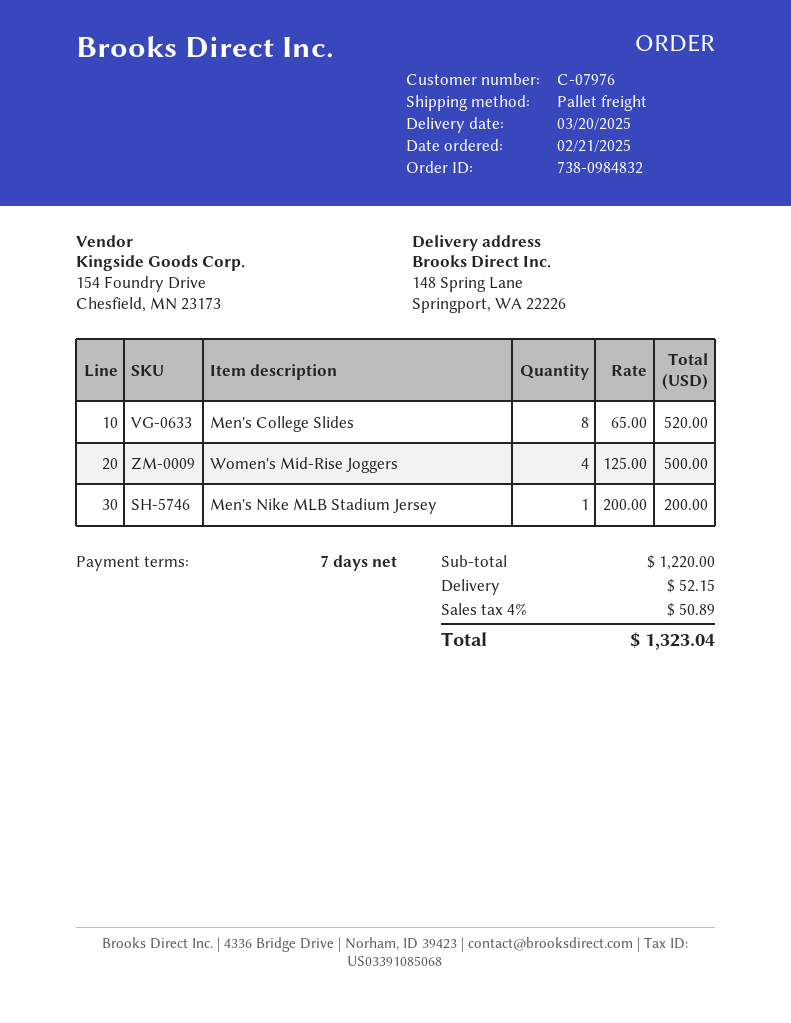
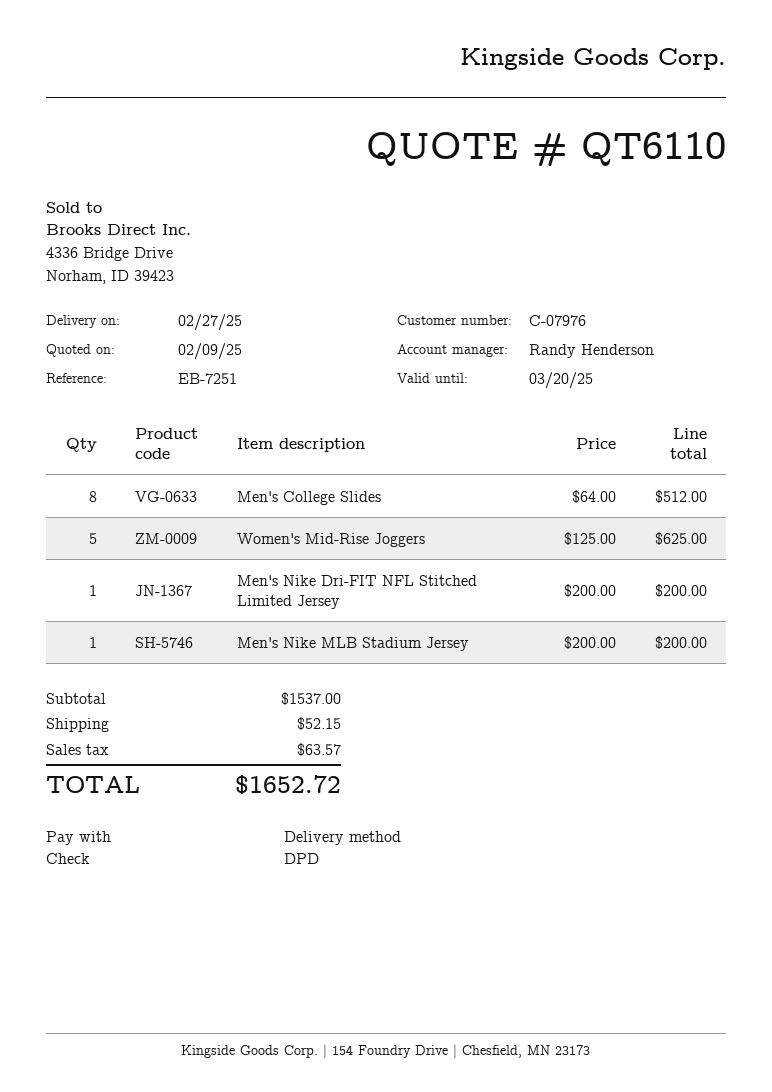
delivery date: 2025-03-20 -> 2025-02-27
shipping method: pallet freight -> DPD
Men's College Slides: 8 x 65.00 = 520.00 -> 8 x 64.00 = 512.00
Women's Mid-Rise Joggers: 4 x 125.00 = 500.00 -> 5 x 125.00 = 625.00
Men's Nike Dri-FIT NFL Stitched Limited Jersey: none -> 1 x 200.00 = 200.00
subtotal: 1220.00 -> 1537.00
tax: 50.89 -> 63.57
total: 1323.04 -> 1652.72

